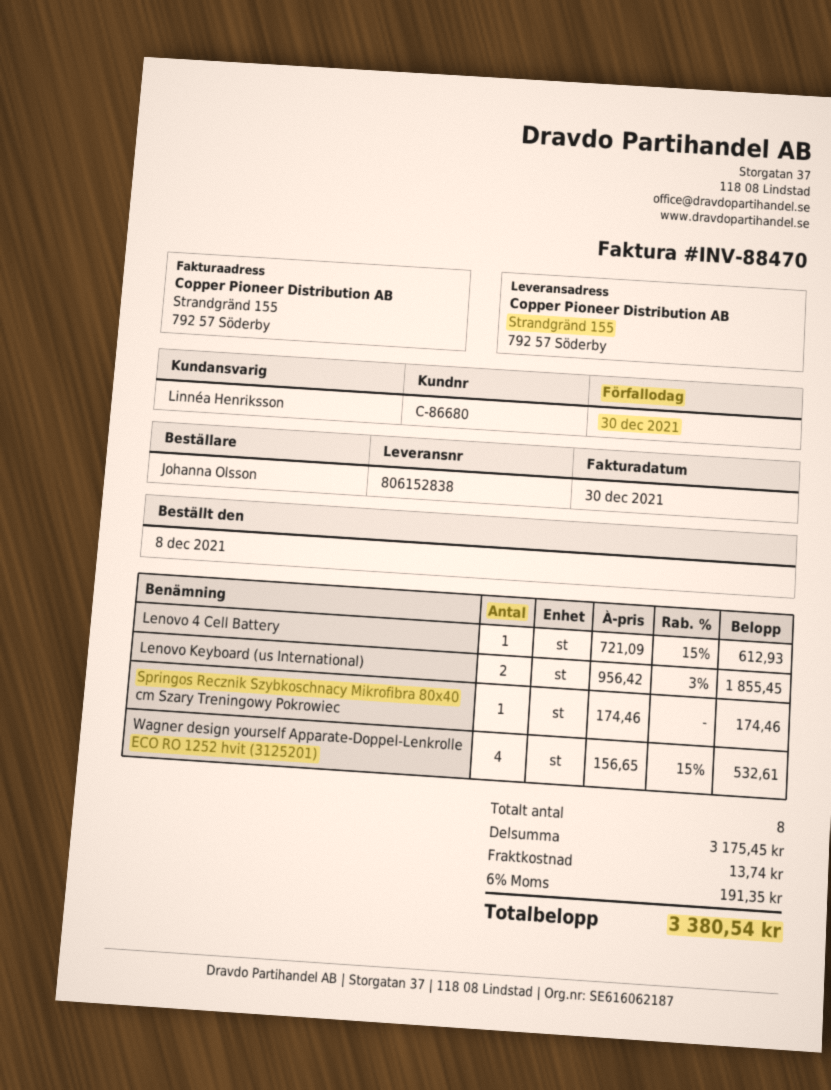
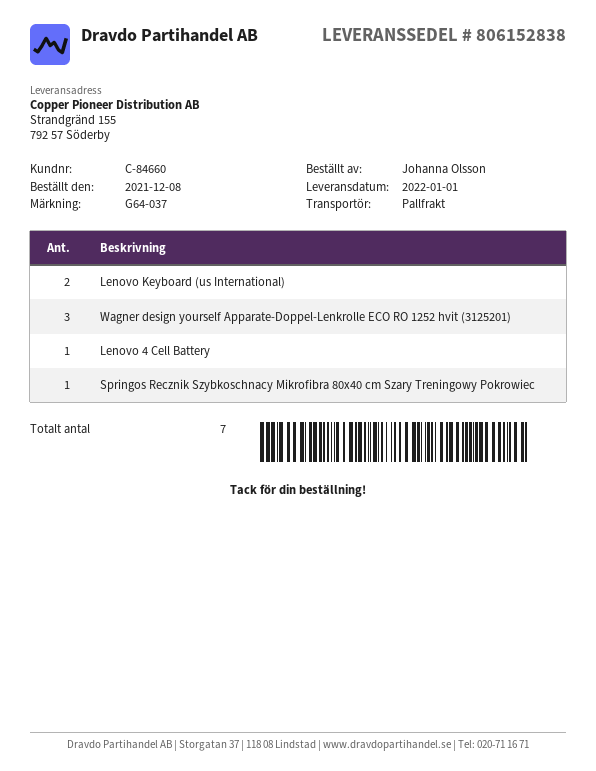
customer number: C-86680 -> C-84660
Wagner design yourself Apparate-Doppel-Lenkrolle ECO RO 1252 hvit (3125201): 4 -> 3
total quantity: 8 -> 7

